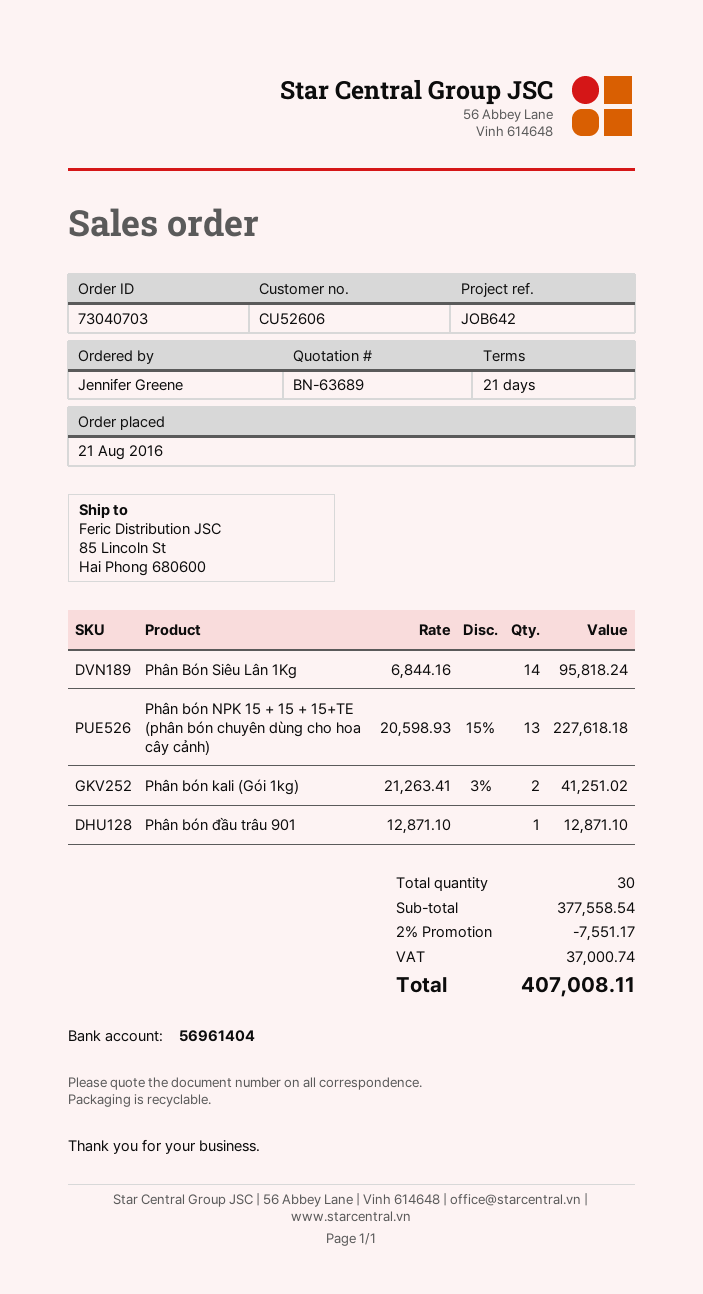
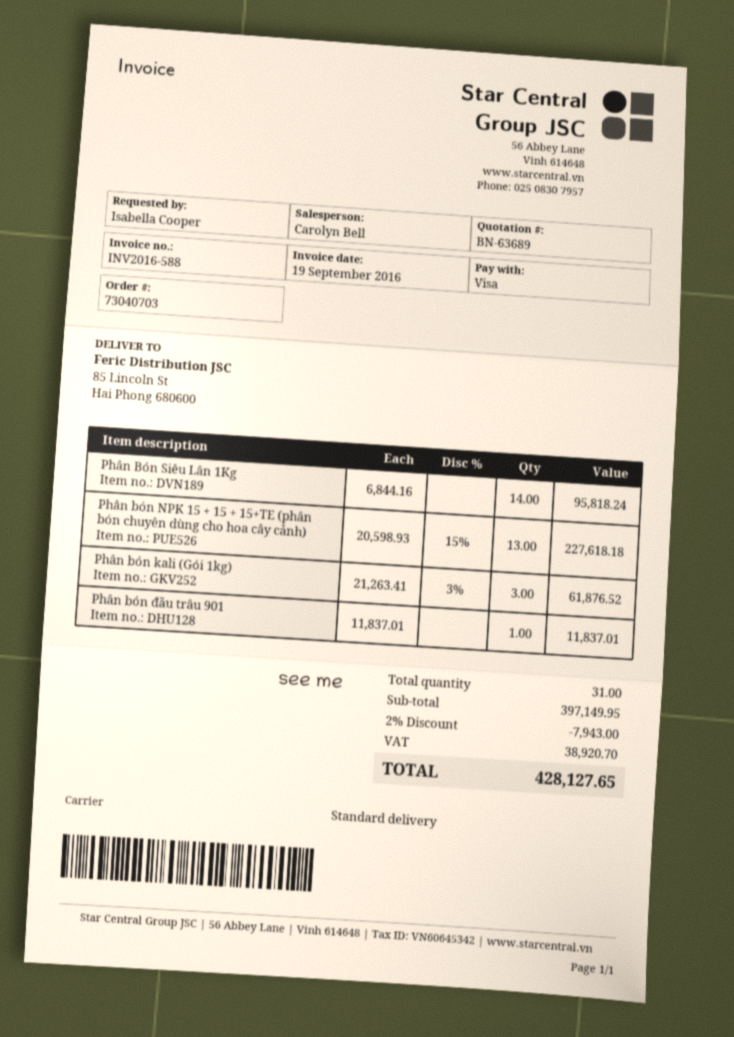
ordered by: Jennifer Greene -> Isabella Cooper
Phân bón kali (Gói 1kg): 2 x 21263.41 - 3% = 41251.02 -> 3 x 21263.41 - 3% = 61876.52
Phân bón đầu trâu 901: 1 x 12871.10 = 12871.10 -> 1 x 11837.01 = 11837.01
total quantity: 30 -> 31
subtotal: 377558.54 -> 397149.95
discount: 2% = 7551.17 -> 2% = 7943.00
tax: 37000.74 -> 38920.70
total: 407008.11 -> 428127.65

